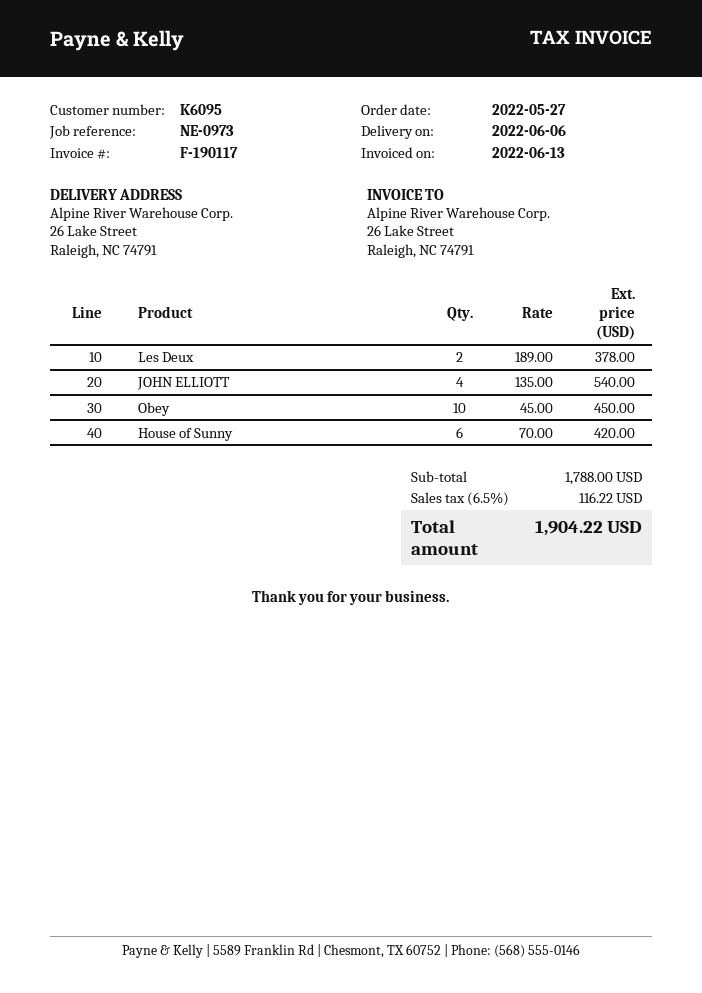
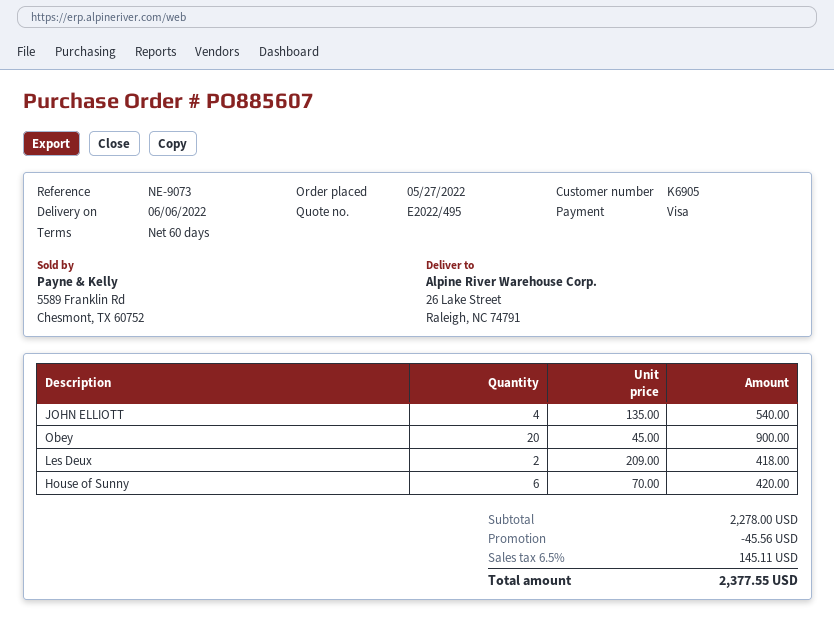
customer number: K6095 -> K6905
reference: NE-0973 -> NE-9073
Les Deux: 2 x 189.00 = 378.00 -> 2 x 209.00 = 418.00
Obey: 10 x 45.00 = 450.00 -> 20 x 45.00 = 900.00
subtotal: 1788.00 -> 2278.00
discount: none -> 45.56
tax: 6.5% = 116.22 -> 6.5% = 145.11
total: 1904.22 -> 2377.55

